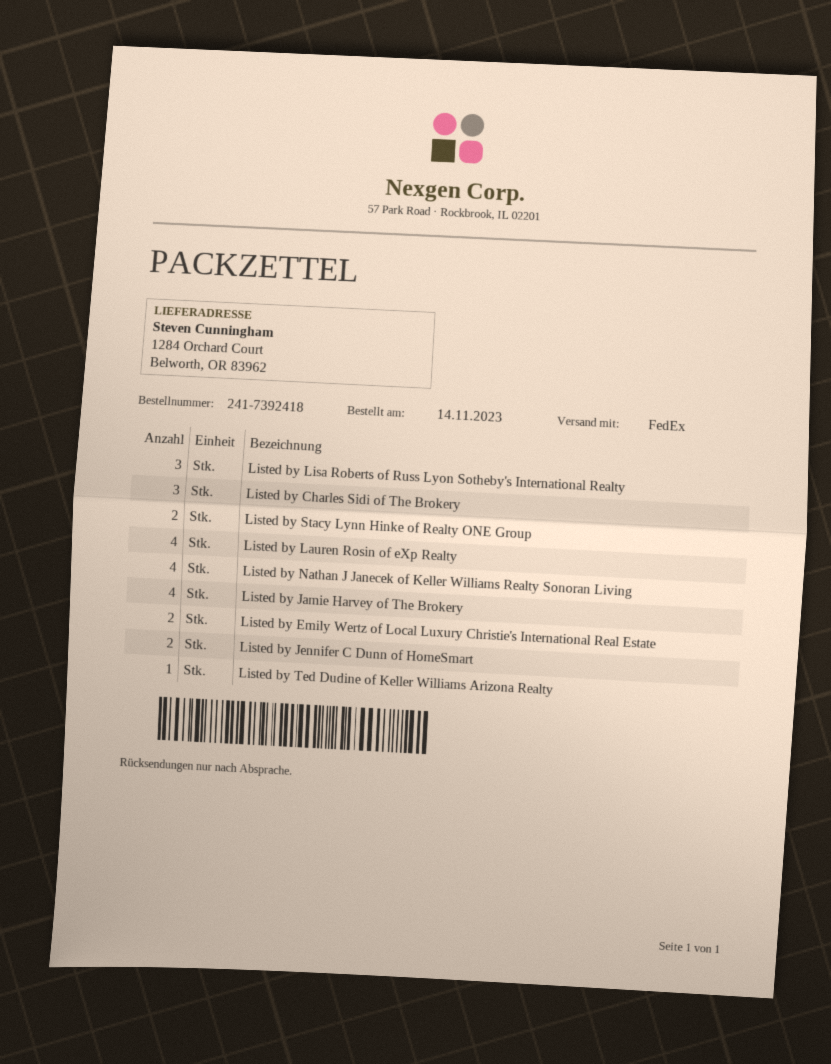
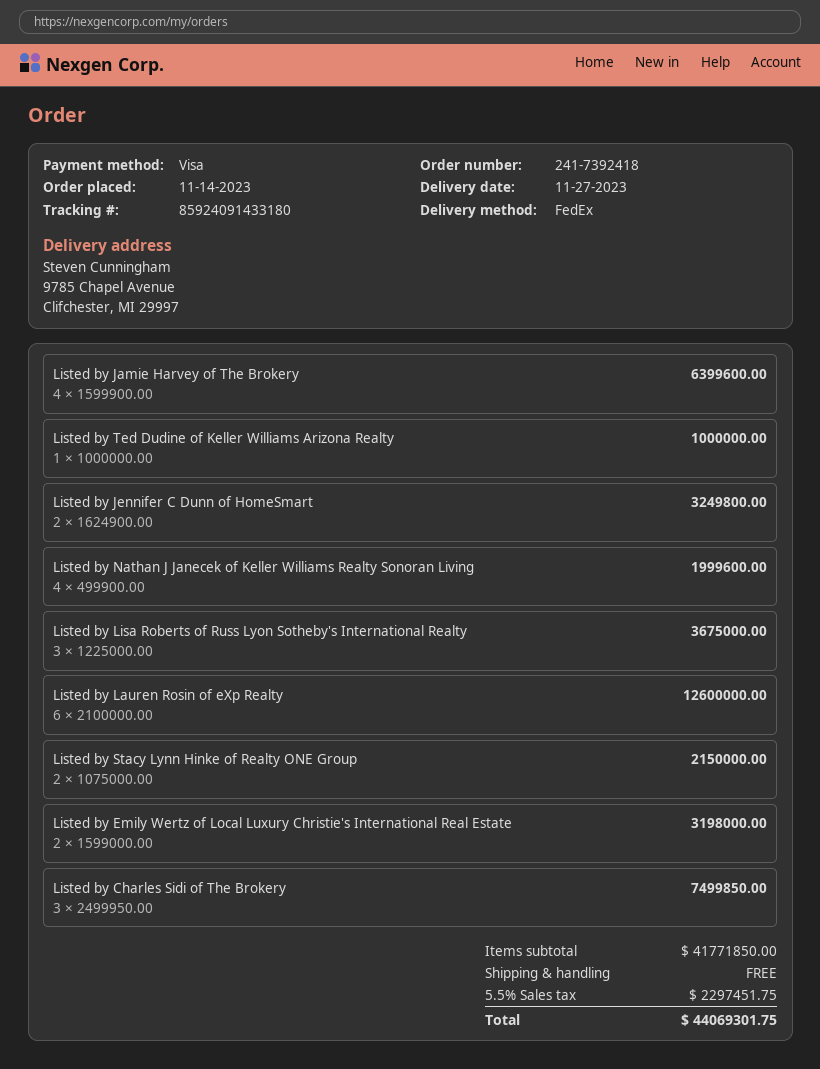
ship to: 1284 Orchard Court, Belworth, OR 83962 -> 9785 Chapel Avenue, Clifchester, MI 29997
Listed by Lauren Rosin of eXp Realty: 4 -> 6

